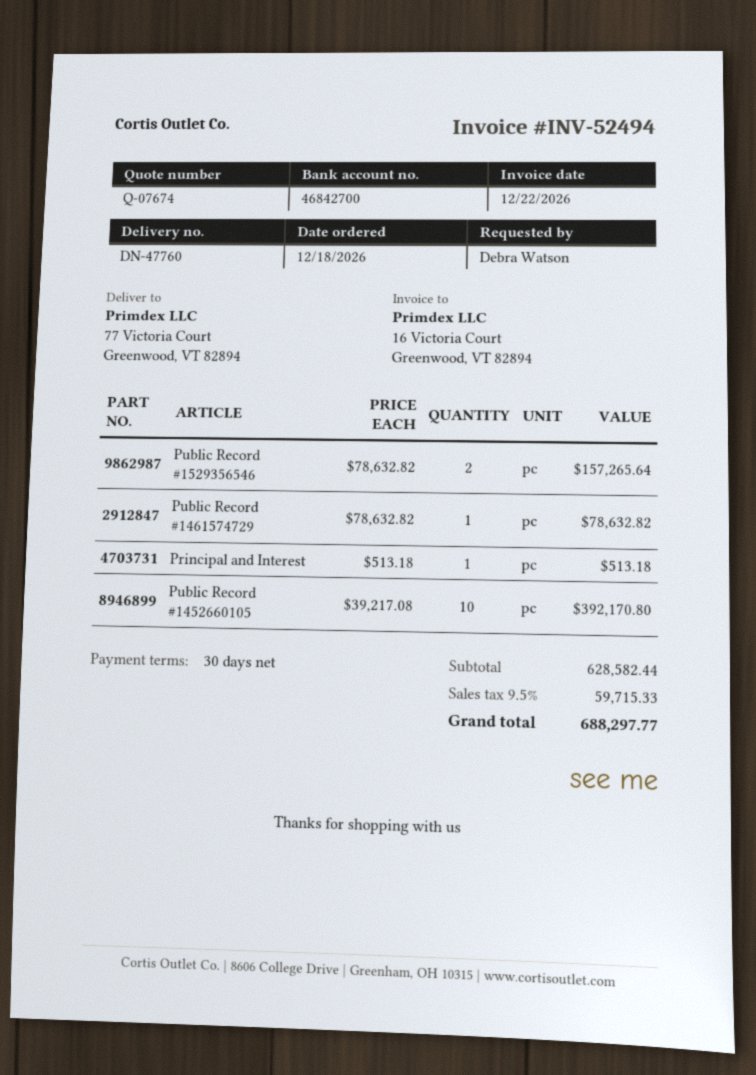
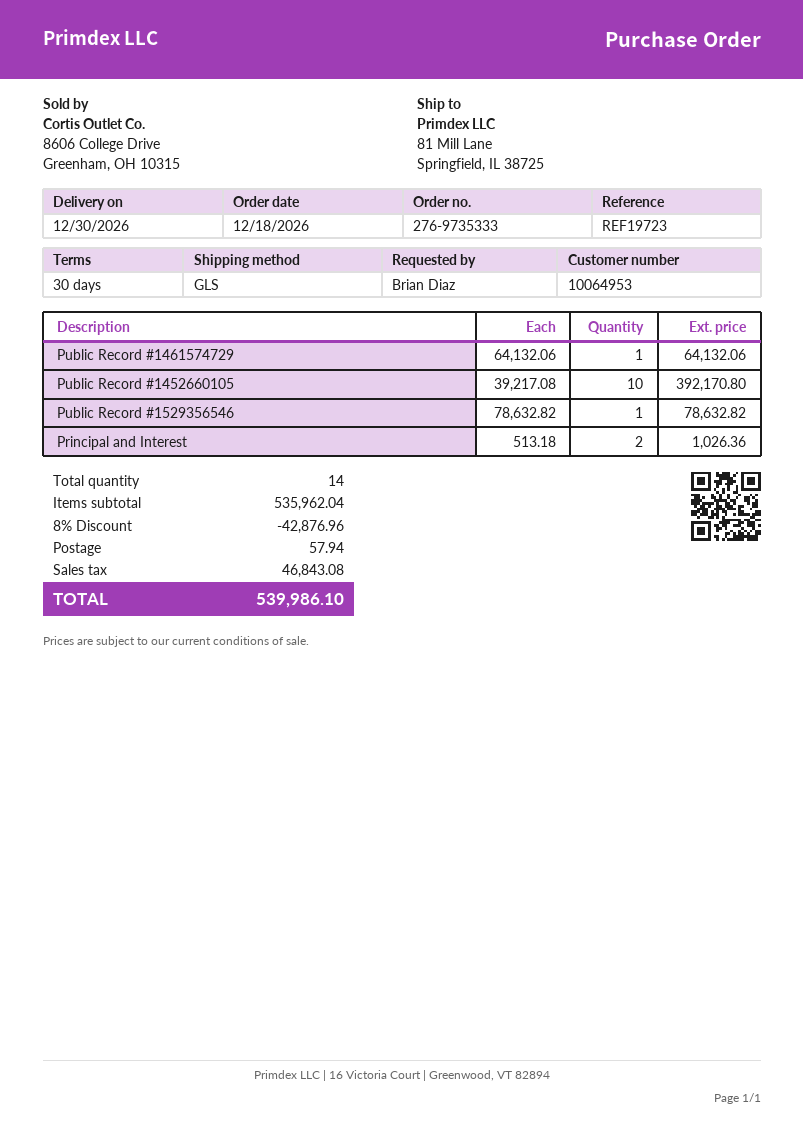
ordered by: Debra Watson -> Brian Diaz
ship to: 77 Victoria Court, Greenwood, VT 82894 -> 81 Mill Lane, Springfield, IL 38725
Public Record #1529356546: 2 x 78632.82 = 157265.64 -> 1 x 78632.82 = 78632.82
Public Record #1461574729: 1 x 78632.82 = 78632.82 -> 1 x 64132.06 = 64132.06
Principal and Interest: 1 x 513.18 = 513.18 -> 2 x 513.18 = 1026.36
subtotal: 628582.44 -> 535962.04
discount: none -> 8% = 42876.96
shipping: none -> 57.94
tax: 59715.33 -> 46843.08
total: 688297.77 -> 539986.10

